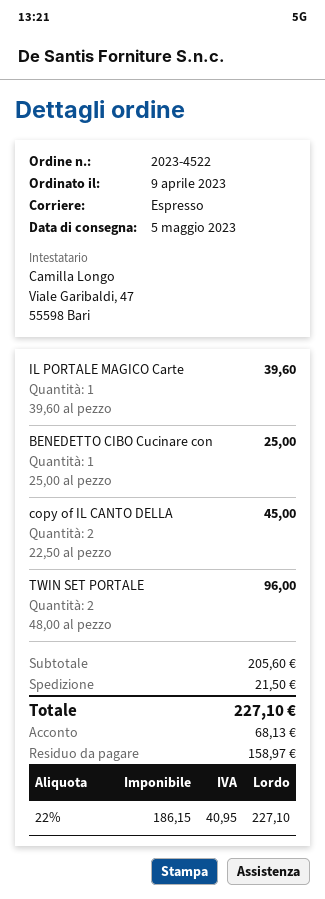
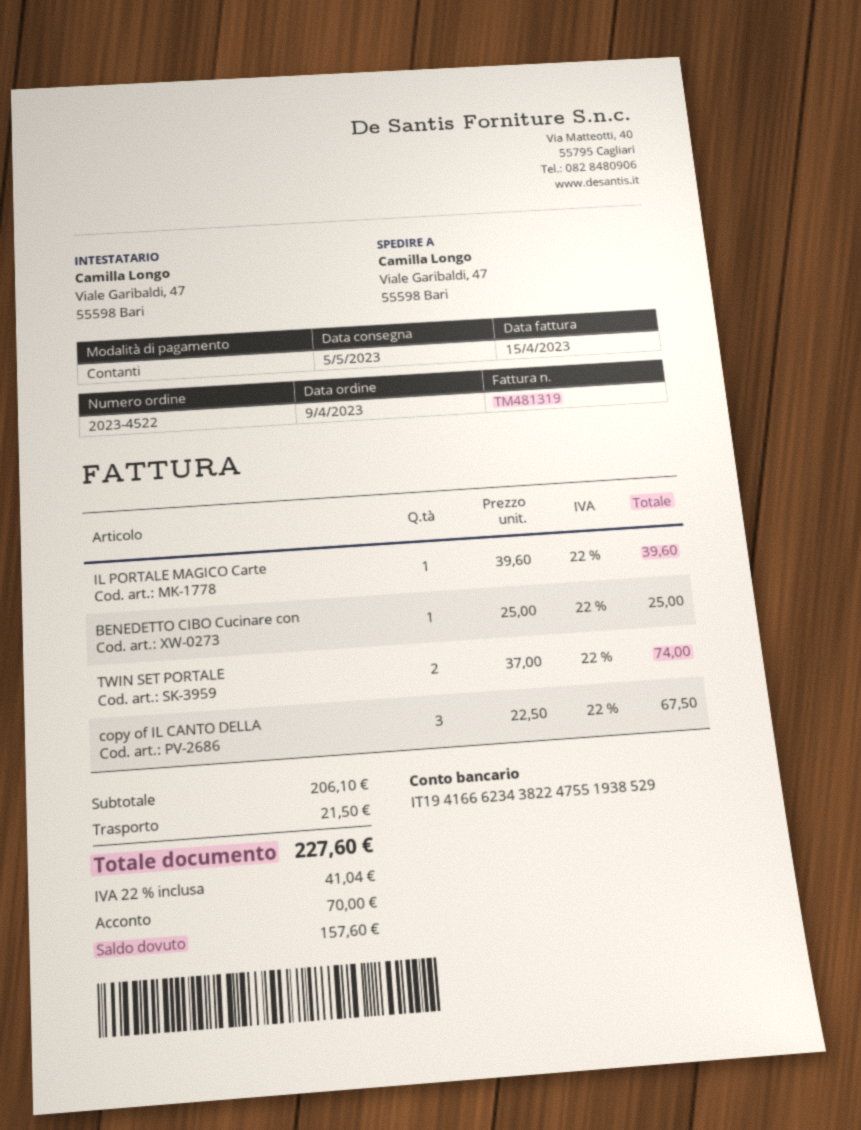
copy of IL CANTO DELLA: 2 x 22.50 = 45.00 -> 3 x 22.50 = 67.50
TWIN SET PORTALE: 2 x 48.00 = 96.00 -> 2 x 37.00 = 74.00
subtotal: 205.60 -> 206.10
tax: 22% = 40.95 -> 22% = 41.04
total: 227.10 -> 227.60
deposit: 68.13 -> 70.00
balance: 158.97 -> 157.60

